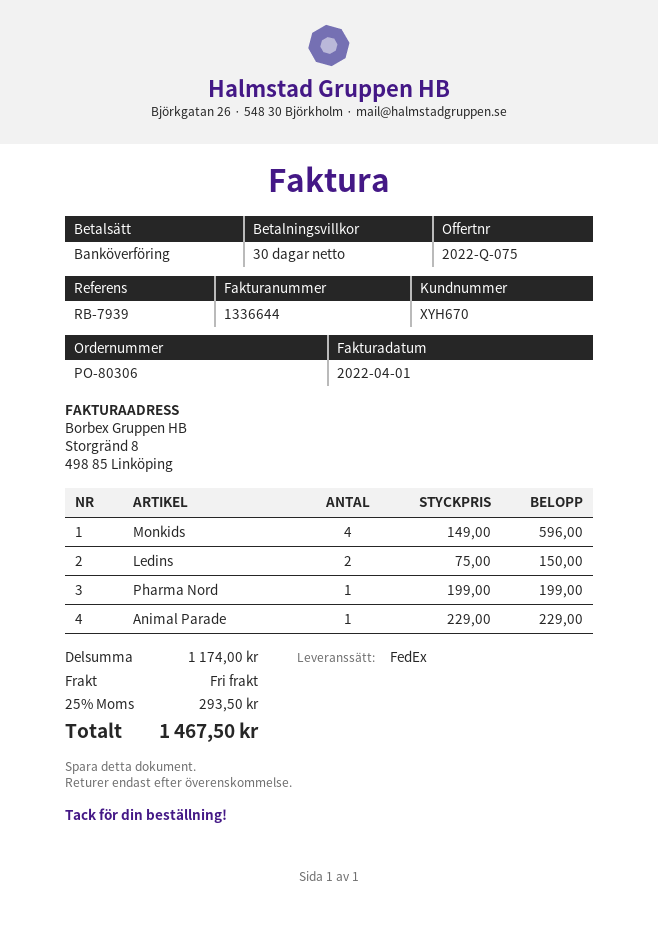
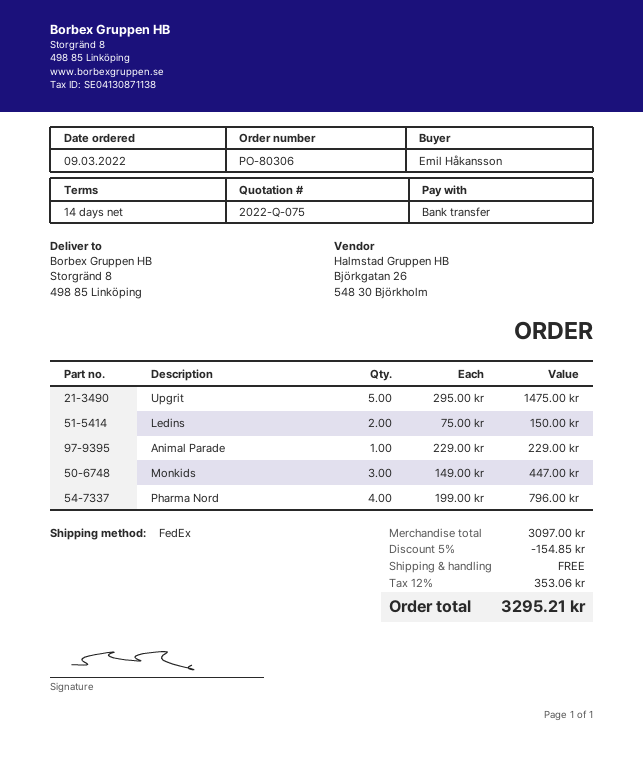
payment terms: 30 days -> 14 days
Monkids: 4 x 149.00 = 596.00 -> 3 x 149.00 = 447.00
Pharma Nord: 1 x 199.00 = 199.00 -> 4 x 199.00 = 796.00
Upgrit: none -> 5 x 295.00 = 1475.00
subtotal: 1174.00 -> 3097.00
discount: none -> 5% = 154.85
tax: 25% = 293.50 -> 12% = 353.06
total: 1467.50 -> 3295.21

